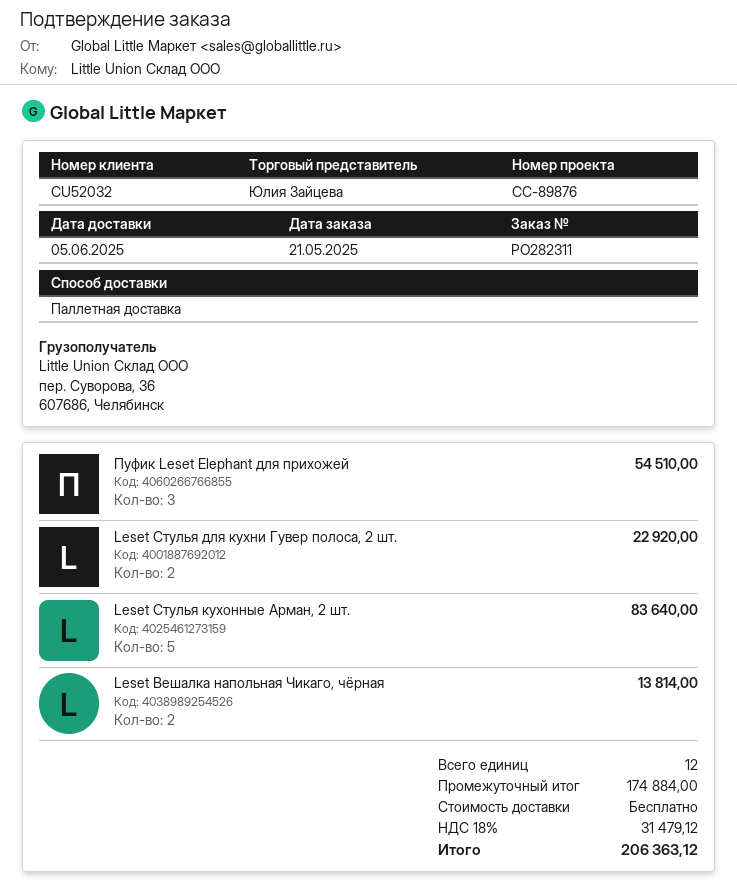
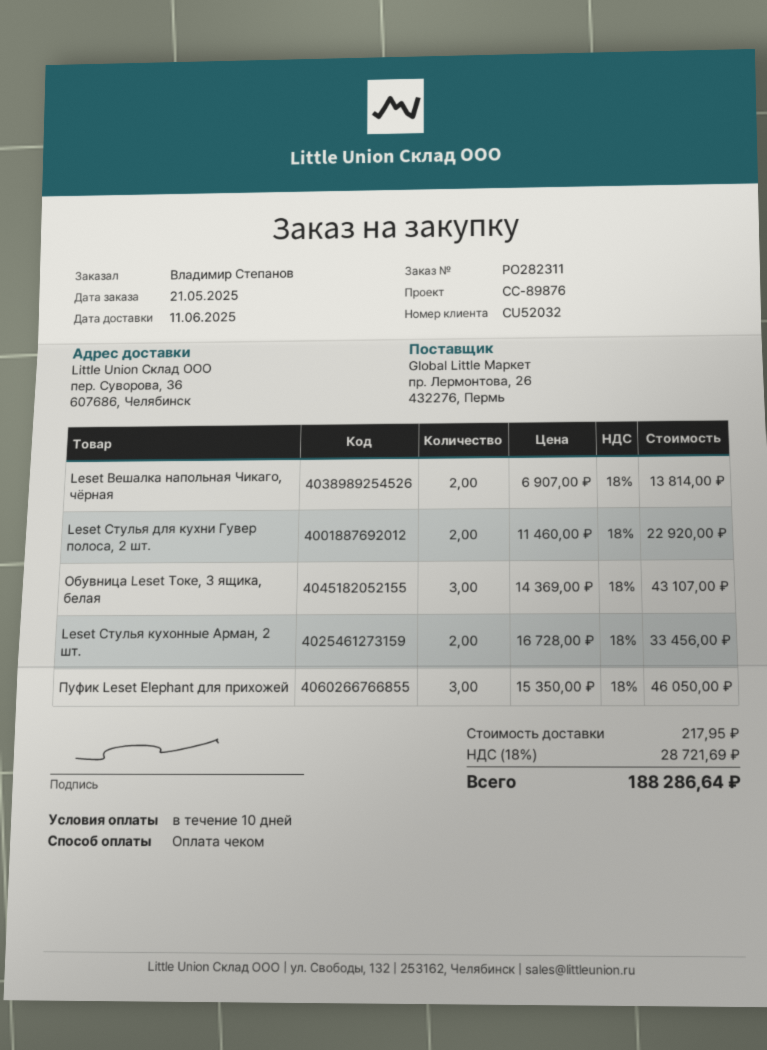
delivery date: 2025-06-05 -> 2025-06-11
Пуфик Leset Elephant для прихожей: 3 for 54510.00 -> 3 for 46050.00
Leset Стулья кухонные Арман, 2 шт.: 5 for 83640.00 -> 2 for 33456.00
Обувница Leset Токе, 3 ящика, белая: none -> 3 for 43107.00
shipping: 0.00 -> 217.95
tax: 18% = 31479.12 -> 18% = 28721.69
total: 206363.12 -> 188286.64

